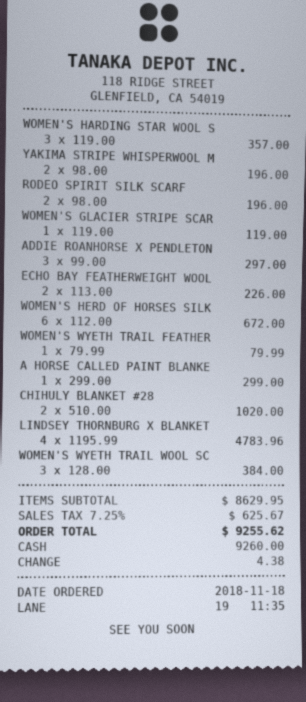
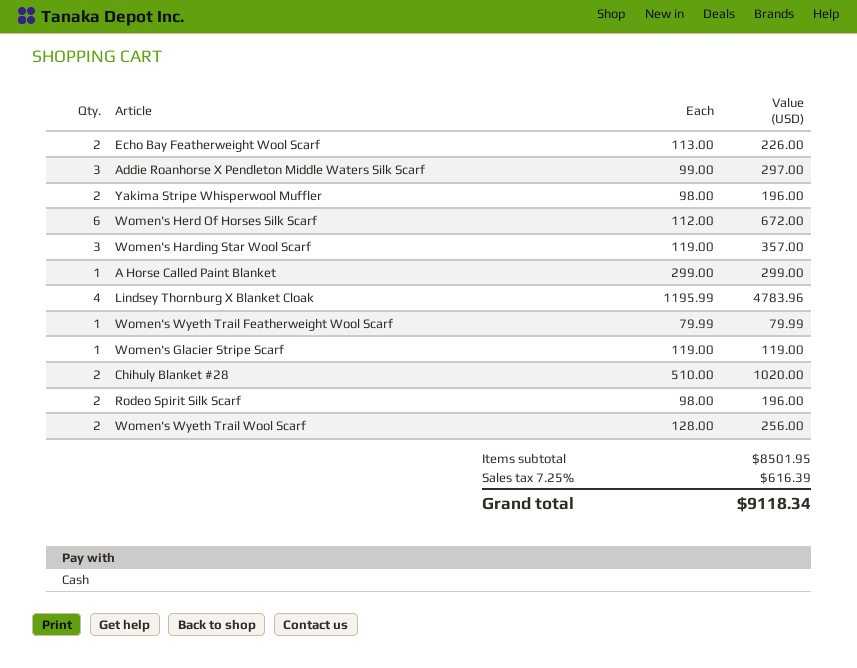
WOMEN'S WYETH TRAIL WOOL SC: 3 x 128.00 = 384.00 -> 2 x 128.00 = 256.00
subtotal: 8629.95 -> 8501.95
tax: 7.25% = 625.67 -> 7.25% = 616.39
total: 9255.62 -> 9118.34

